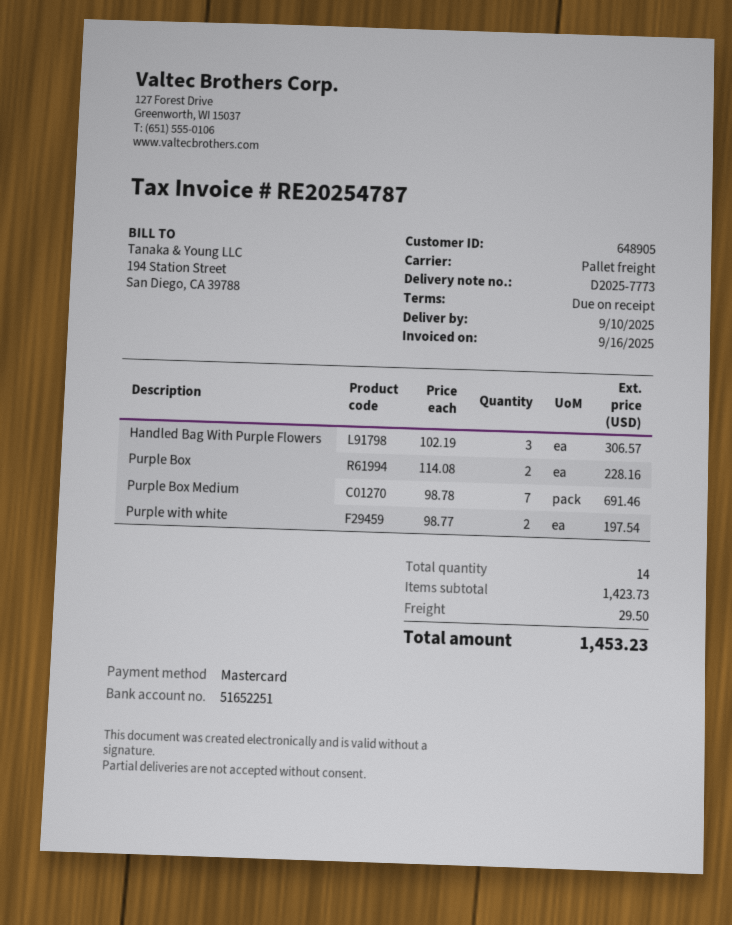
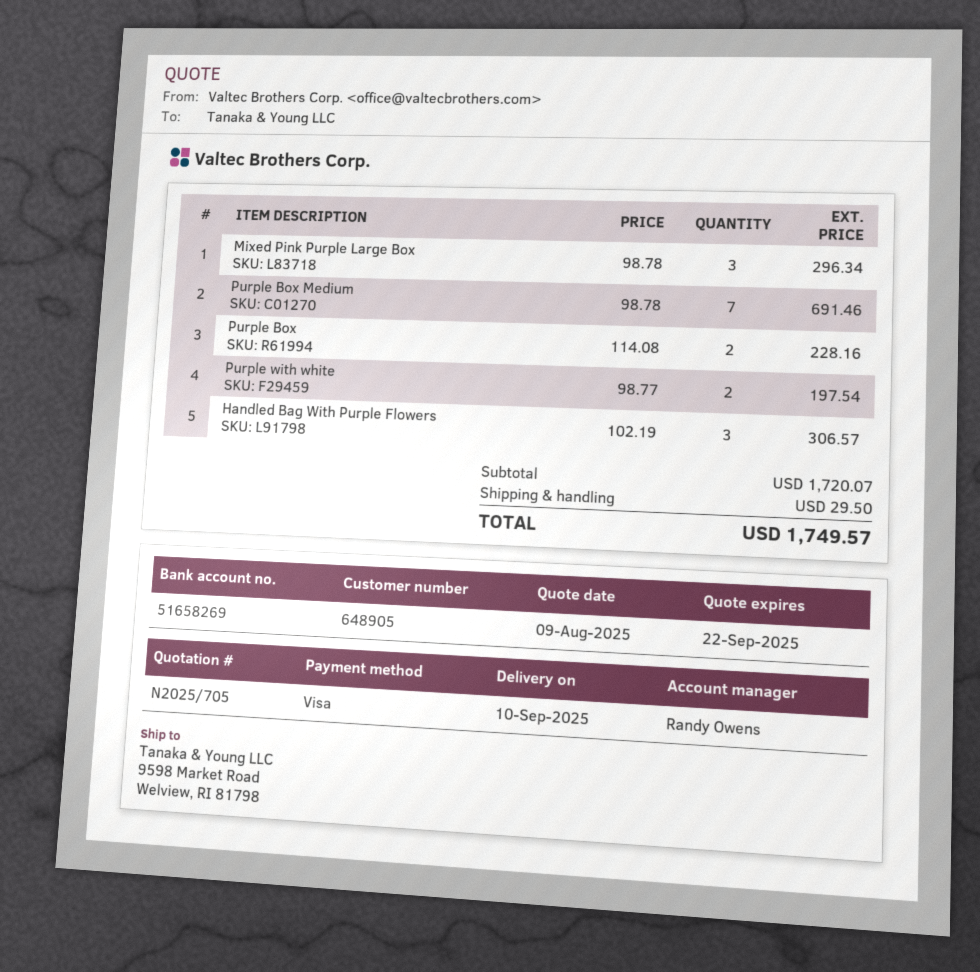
payment method: Mastercard -> Visa
bank account: 51652251 -> 51658269
Mixed Pink Purple Large Box: none -> 3 x 98.78 = 296.34
subtotal: 1423.73 -> 1720.07
total: 1453.23 -> 1749.57

